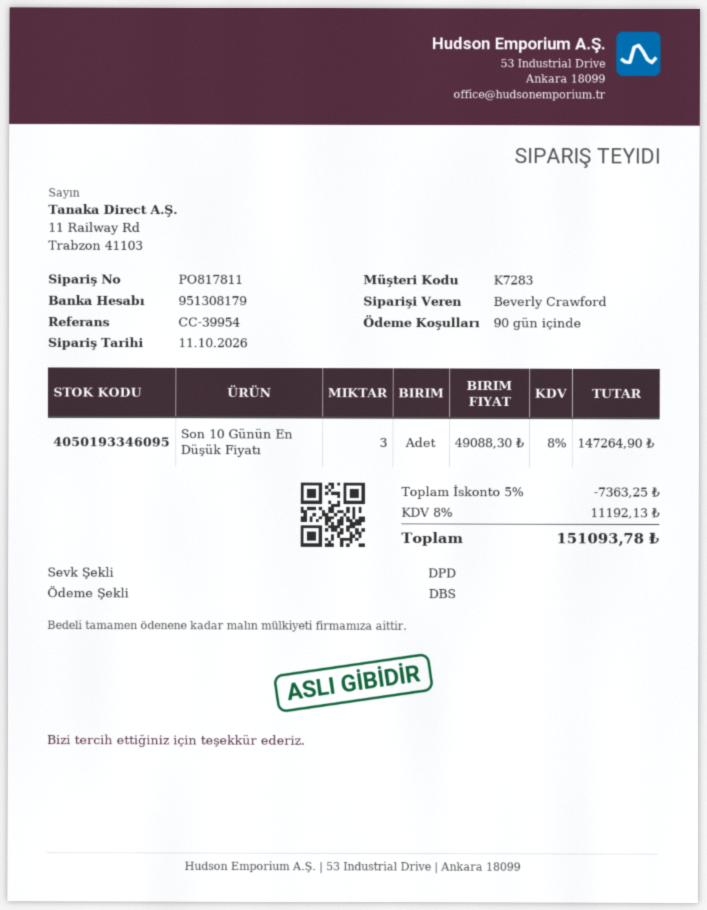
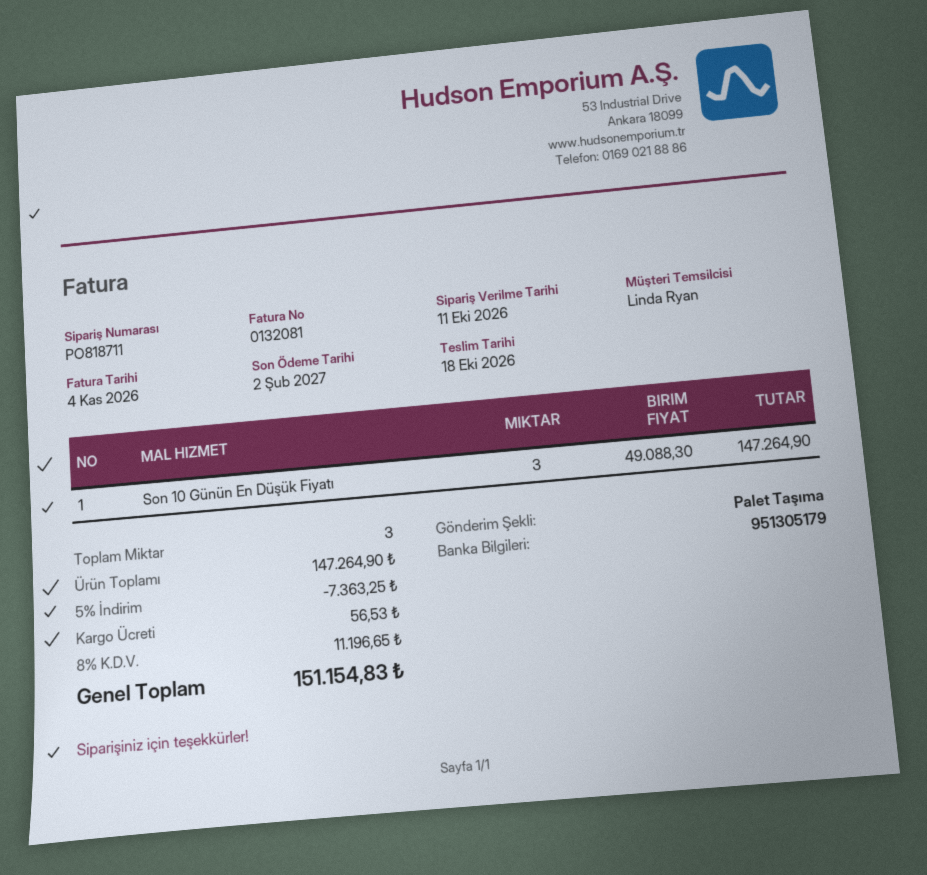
order number: PO817811 -> PO818711
bank account: 951308179 -> 951305179
shipping method: DPD -> pallet freight
shipping: none -> 56.53
tax: 8% = 11192.13 -> 8% = 11196.65
total: 151093.78 -> 151154.83

